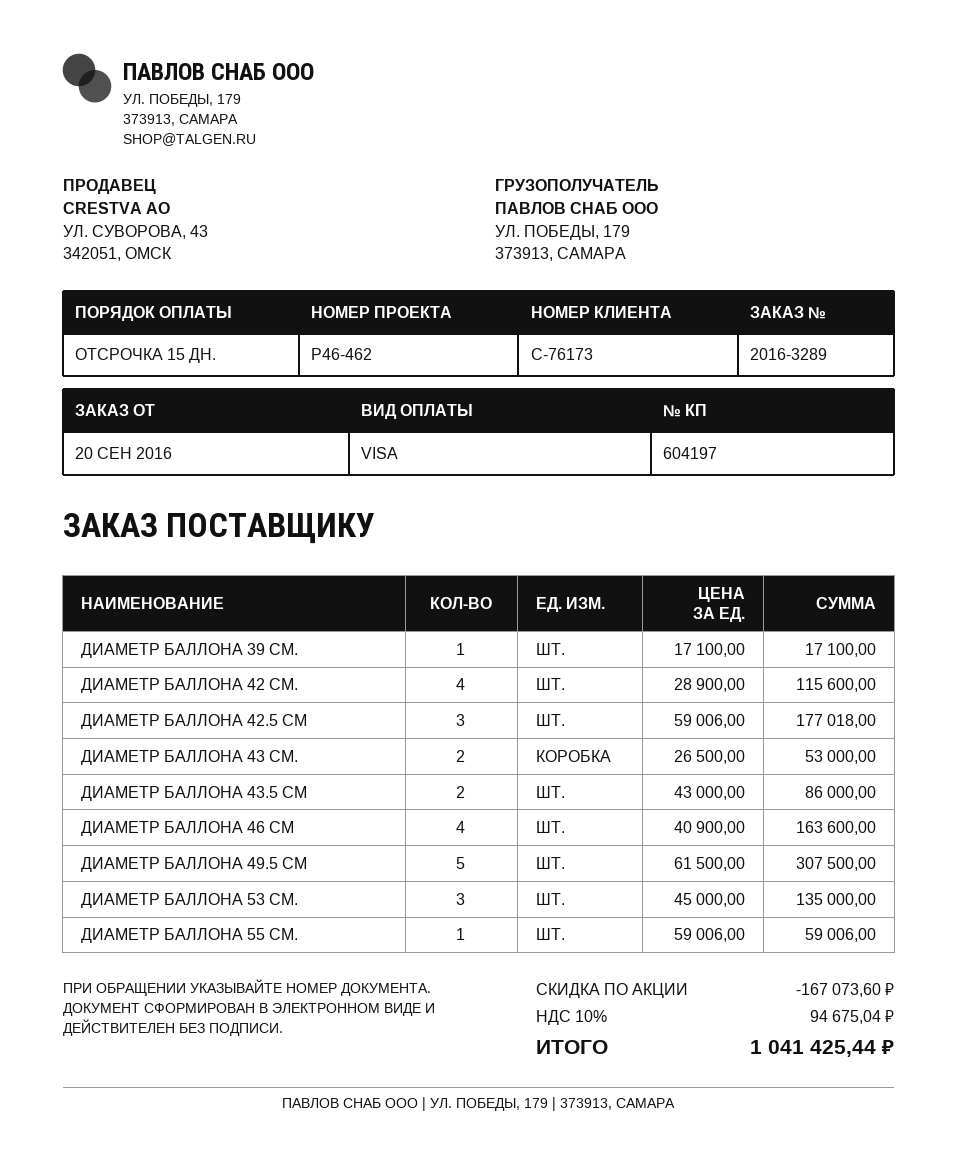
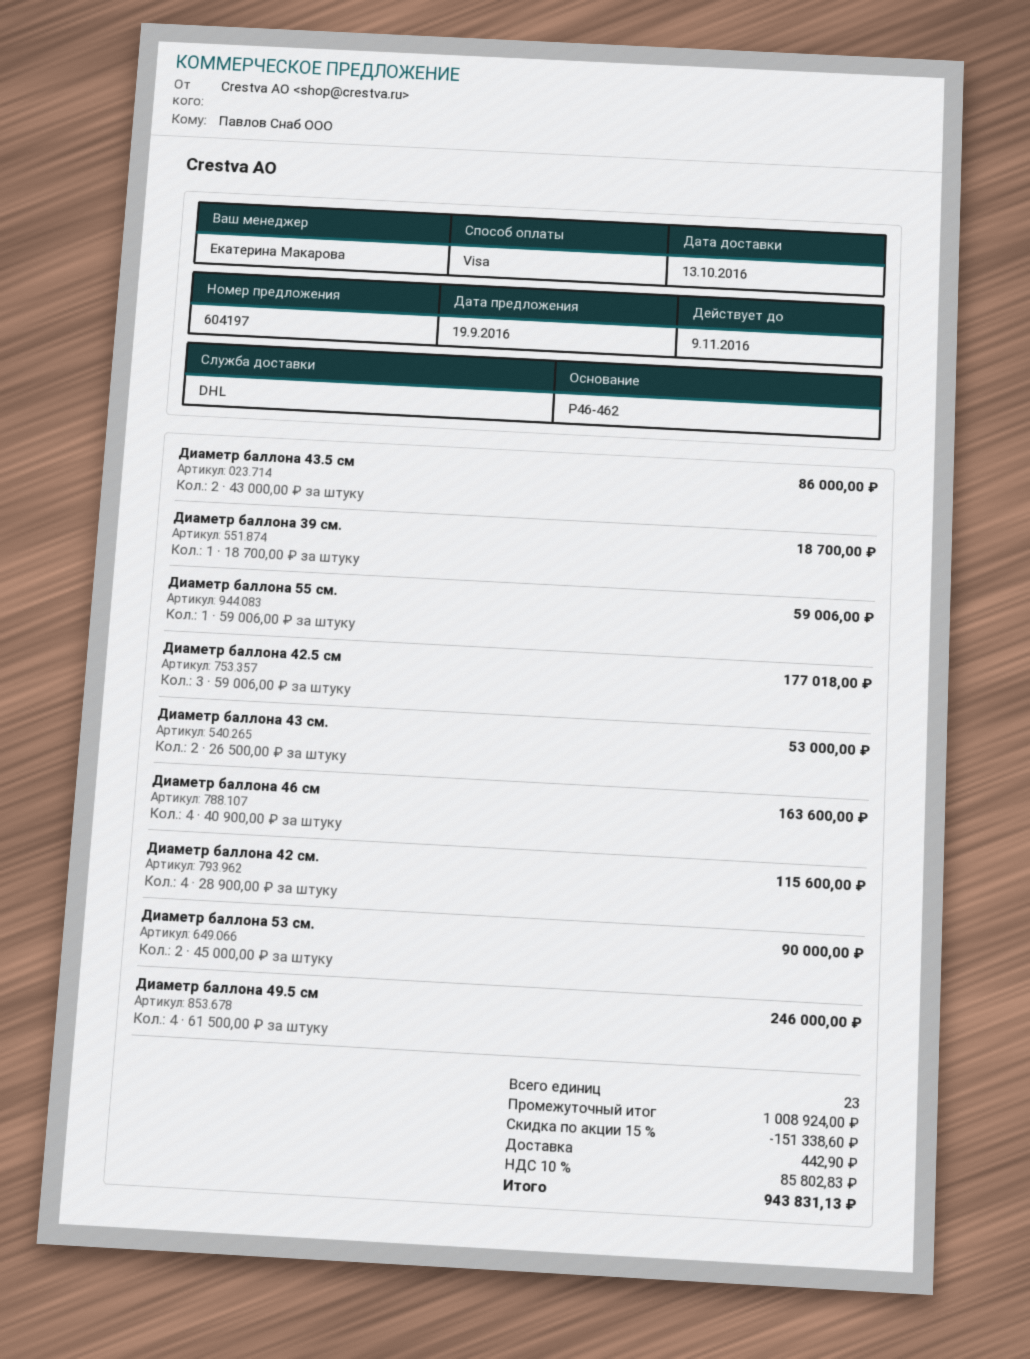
ДИАМЕТР БАЛЛОНА 39 СМ.: 1 x 17100.00 = 17100.00 -> 1 x 18700.00 = 18700.00
ДИАМЕТР БАЛЛОНА 49.5 СМ: 5 x 61500.00 = 307500.00 -> 4 x 61500.00 = 246000.00
ДИАМЕТР БАЛЛОНА 53 СМ.: 3 x 45000.00 = 135000.00 -> 2 x 45000.00 = 90000.00
discount: 167073.60 -> 151338.60
shipping: none -> 442.90
tax: 10% = 94675.04 -> 10% = 85802.83
total: 1041425.44 -> 943831.13

